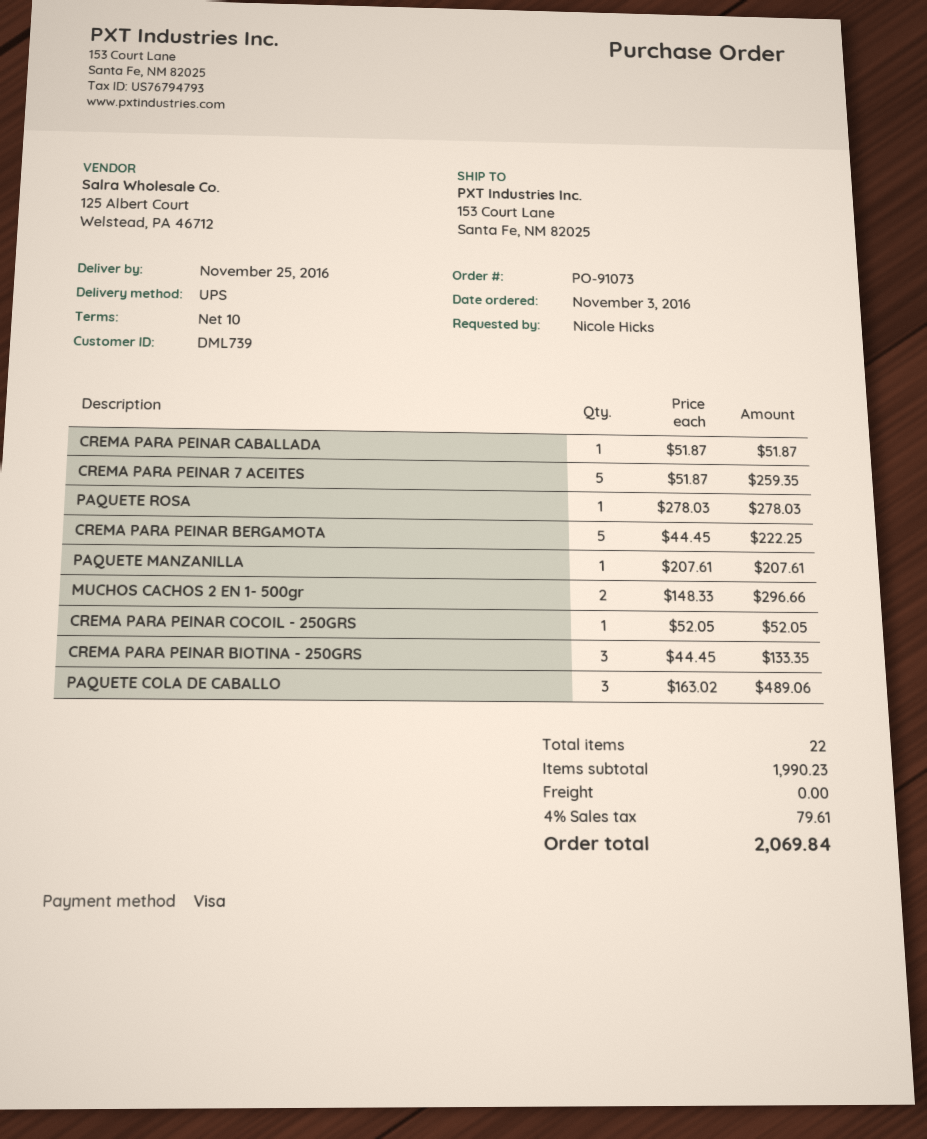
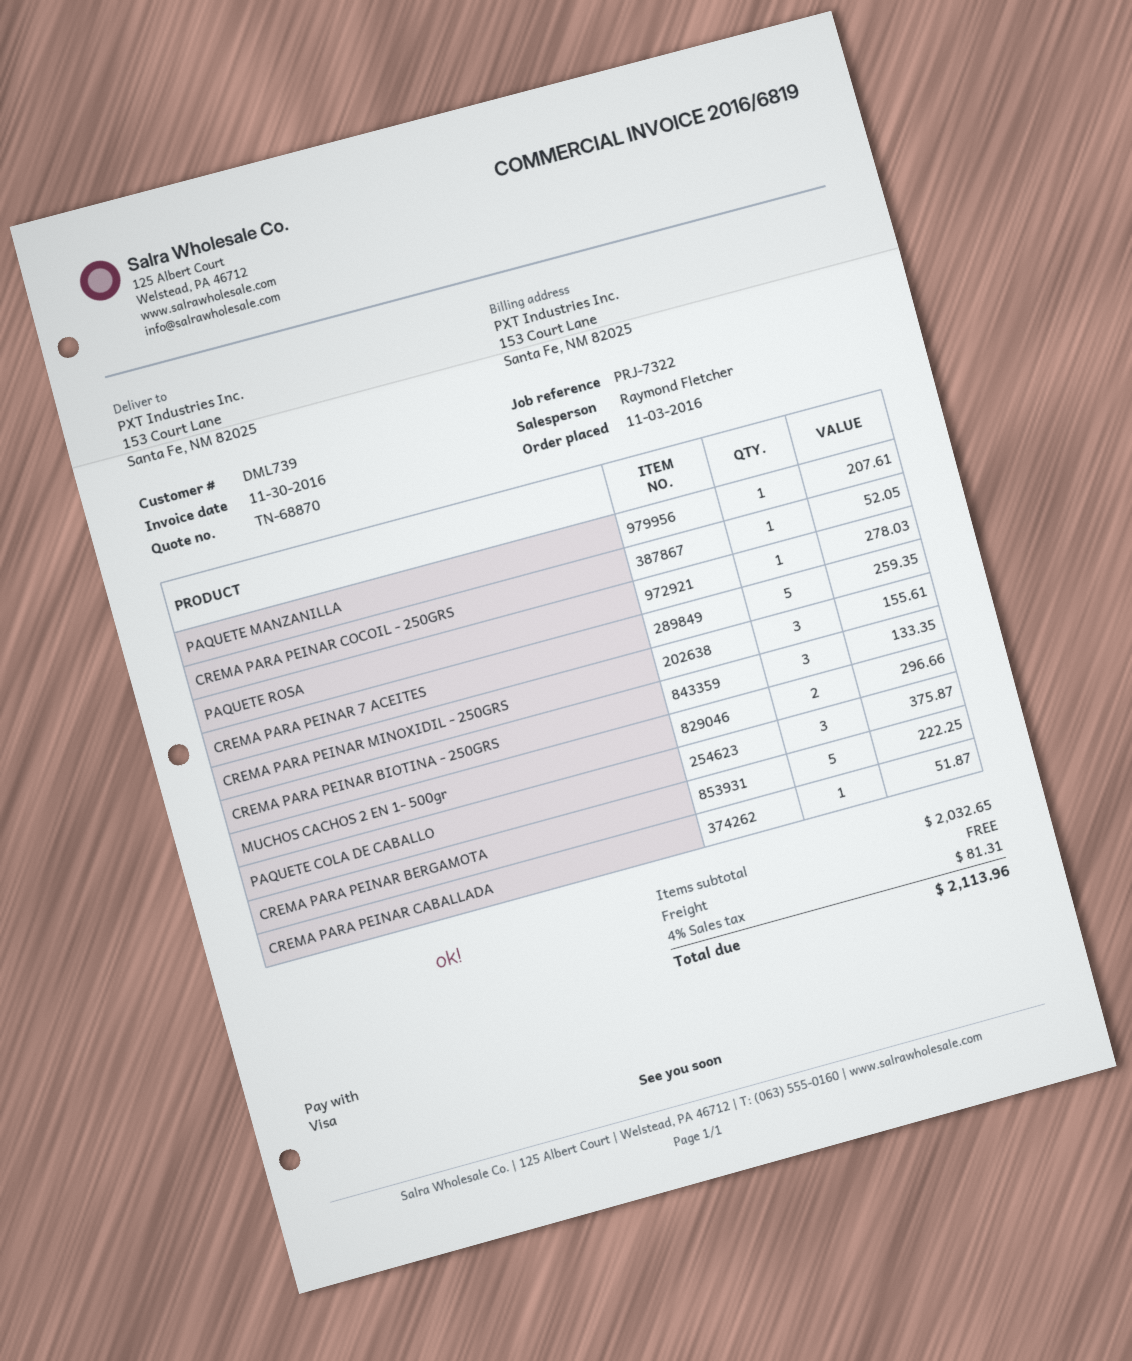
PAQUETE COLA DE CABALLO: 3 for 489.06 -> 3 for 375.87
CREMA PARA PEINAR MINOXIDIL - 250GRS: none -> 3 for 155.61
subtotal: 1990.23 -> 2032.65
tax: 4% = 79.61 -> 4% = 81.31
total: 2069.84 -> 2113.96

